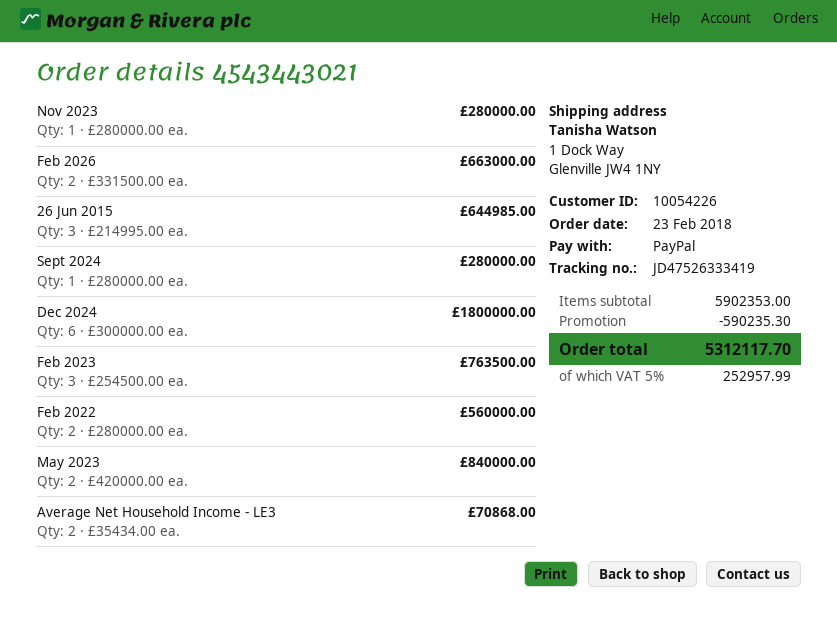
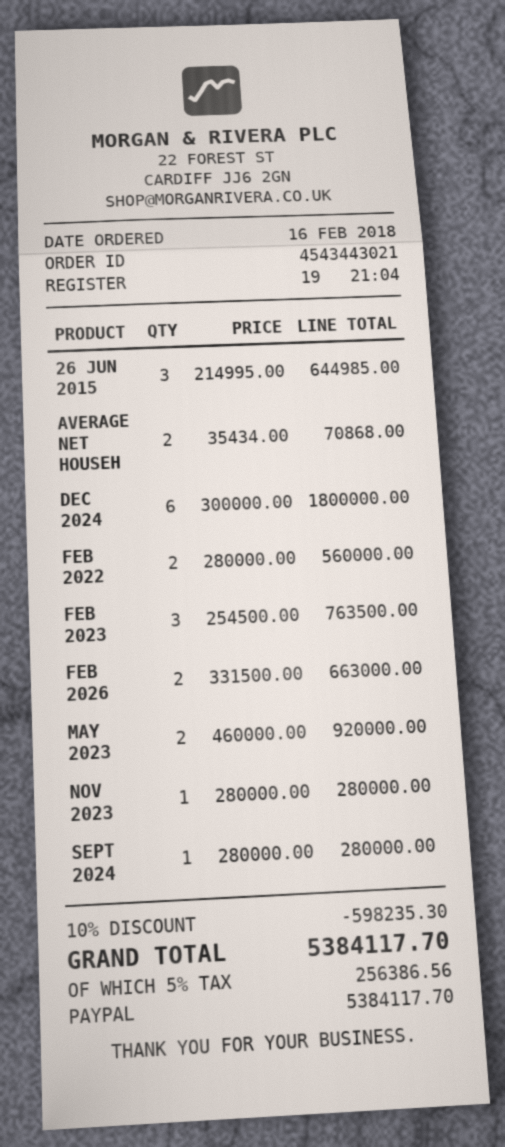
order date: 2018-02-23 -> 2018-02-16
May 2023: 2 x 420000.00 = 840000.00 -> 2 x 460000.00 = 920000.00
discount: 590235.30 -> 598235.30
tax: 5% = 252957.99 -> 5% = 256386.56
total: 5312117.70 -> 5384117.70

